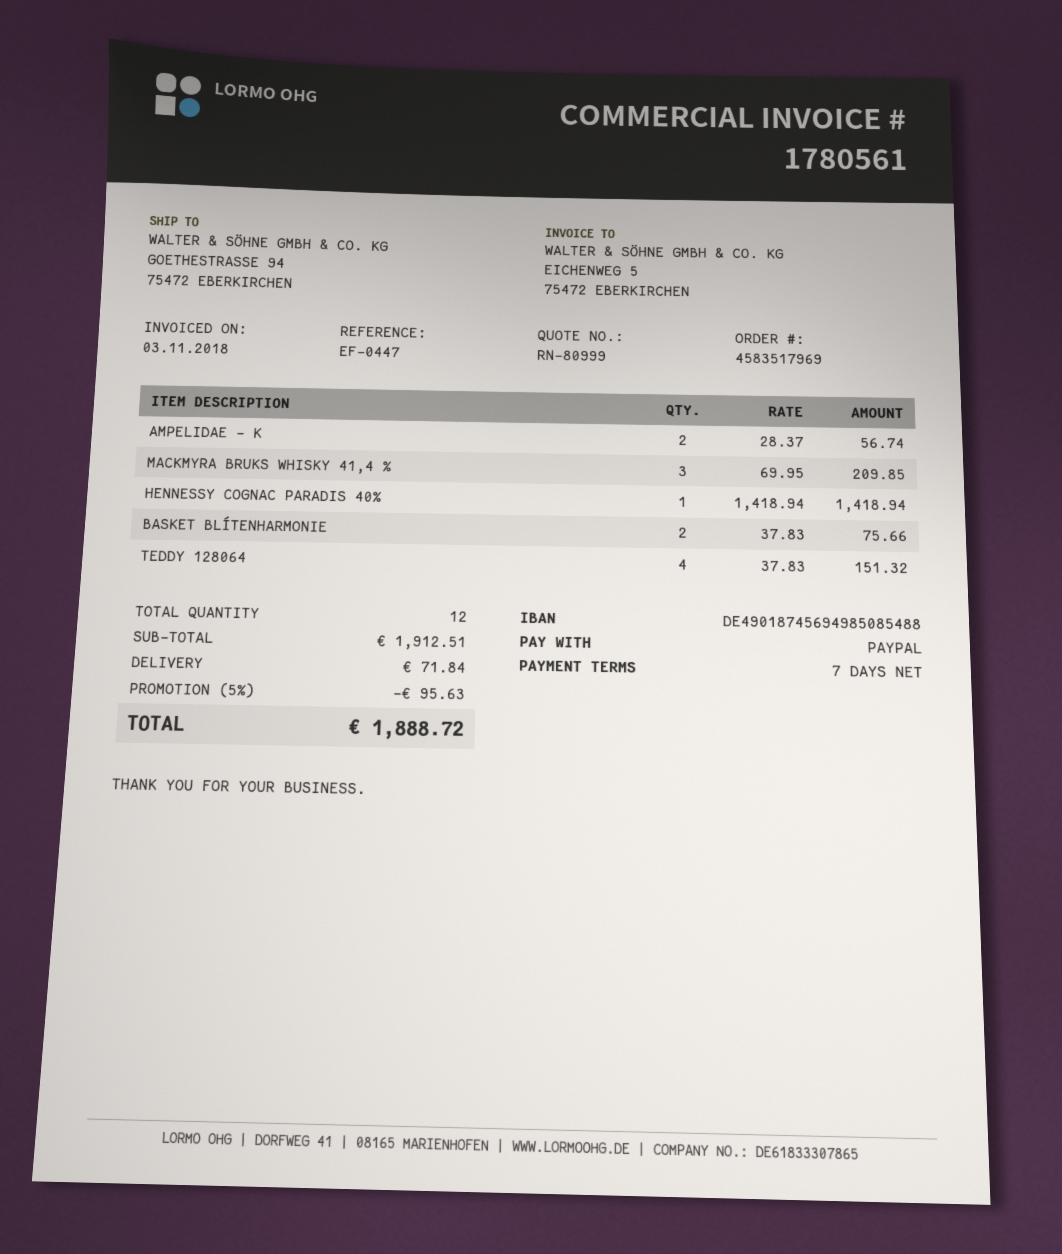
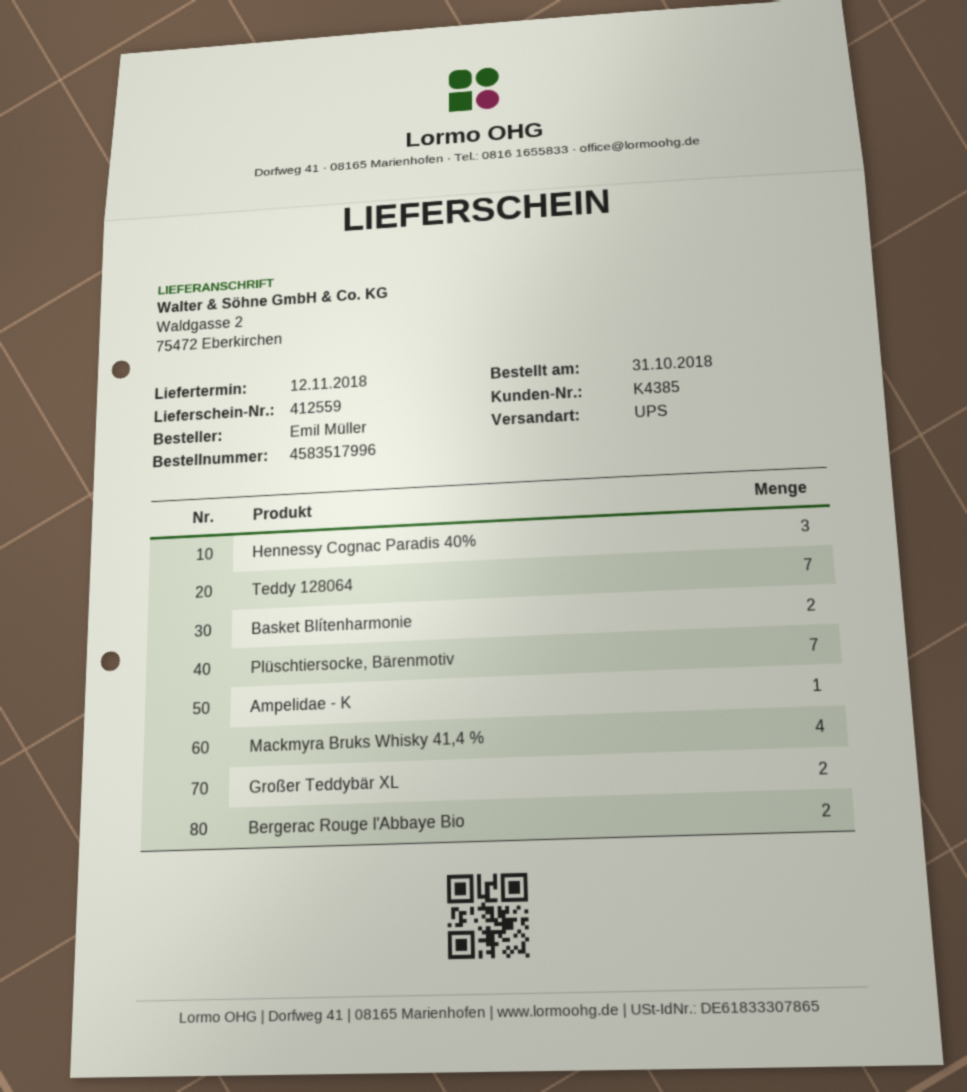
order number: 4583517969 -> 4583517996
ship to: GOETHESTRASSE 94, 75472 EBERKIRCHEN -> Waldgasse 2, 75472 Eberkirchen
AMPELIDAE - K: 2 -> 1
MACKMYRA BRUKS WHISKY 41,4 %: 3 -> 4
HENNESSY COGNAC PARADIS 40%: 1 -> 3
TEDDY 128064: 4 -> 7
Plüschtiersocke, Bärenmotiv: none -> 7
Großer Teddybär XL: none -> 2
Bergerac Rouge l'Abbaye Bio: none -> 2

